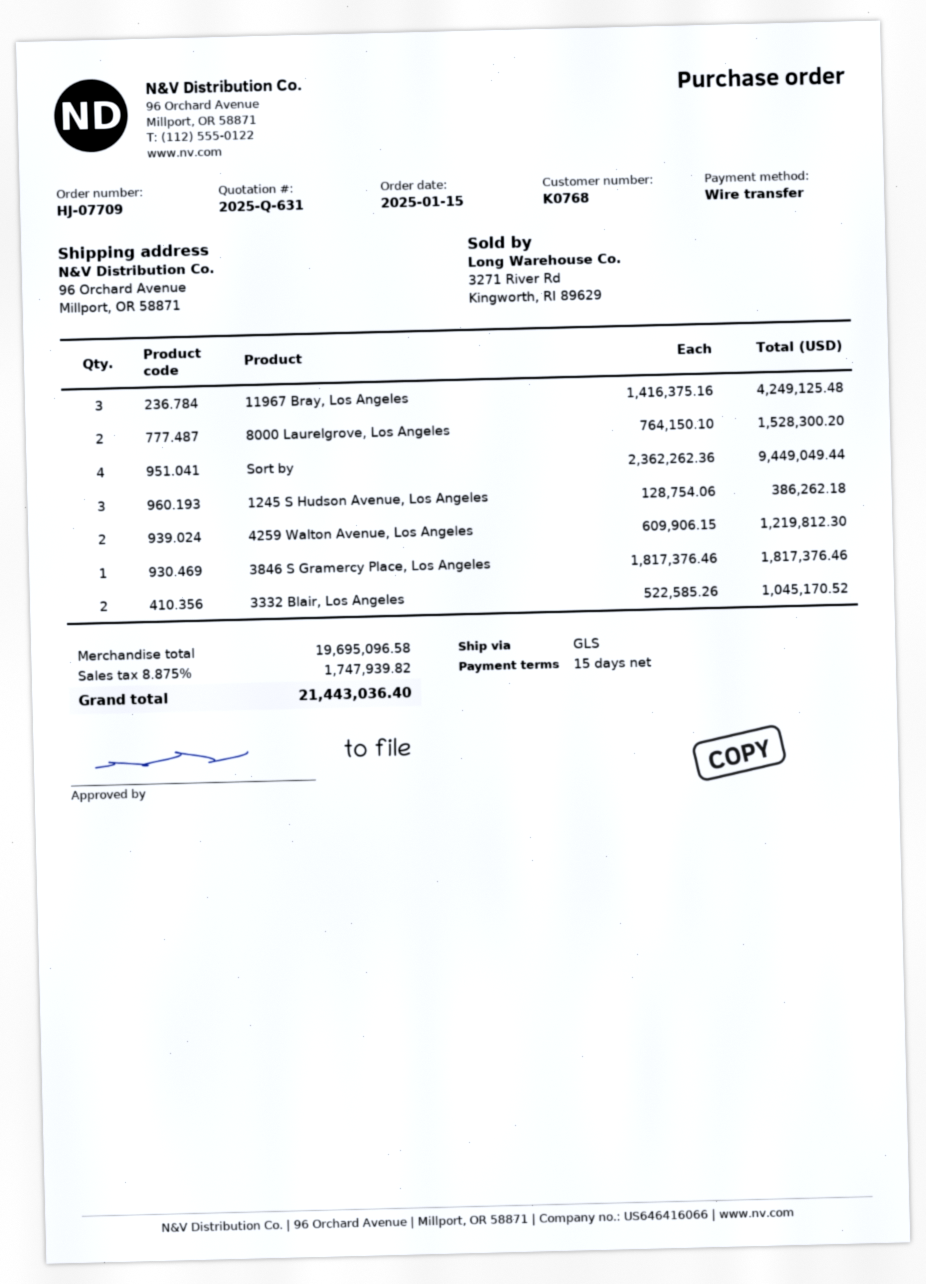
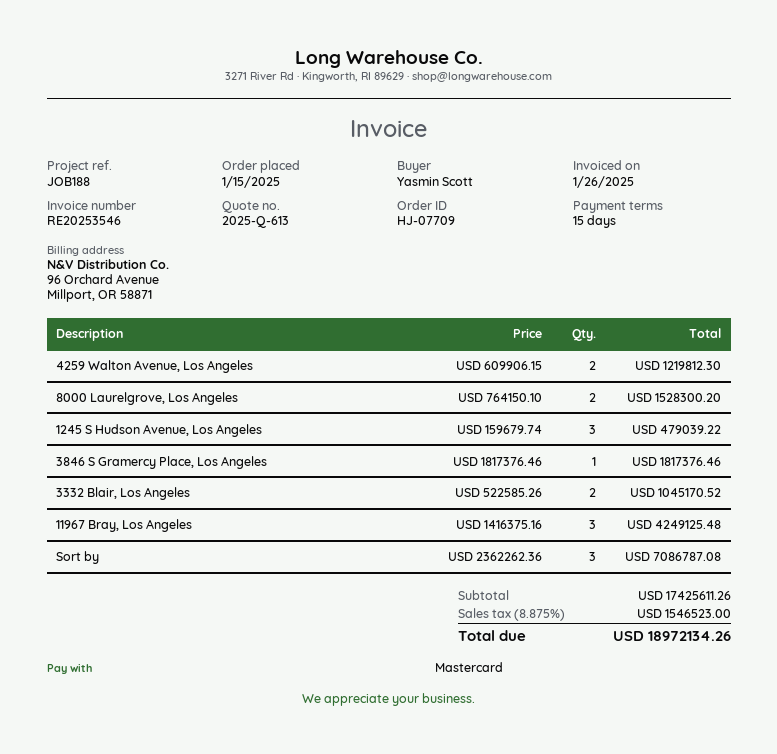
quote number: 2025-Q-631 -> 2025-Q-613
payment method: bank transfer -> Mastercard
Sort by: 4 x 2362262.36 = 9449049.44 -> 3 x 2362262.36 = 7086787.08
1245 S Hudson Avenue, Los Angeles: 3 x 128754.06 = 386262.18 -> 3 x 159679.74 = 479039.22
subtotal: 19695096.58 -> 17425611.26
tax: 8.875% = 1747939.82 -> 8.875% = 1546523.00
total: 21443036.40 -> 18972134.26

